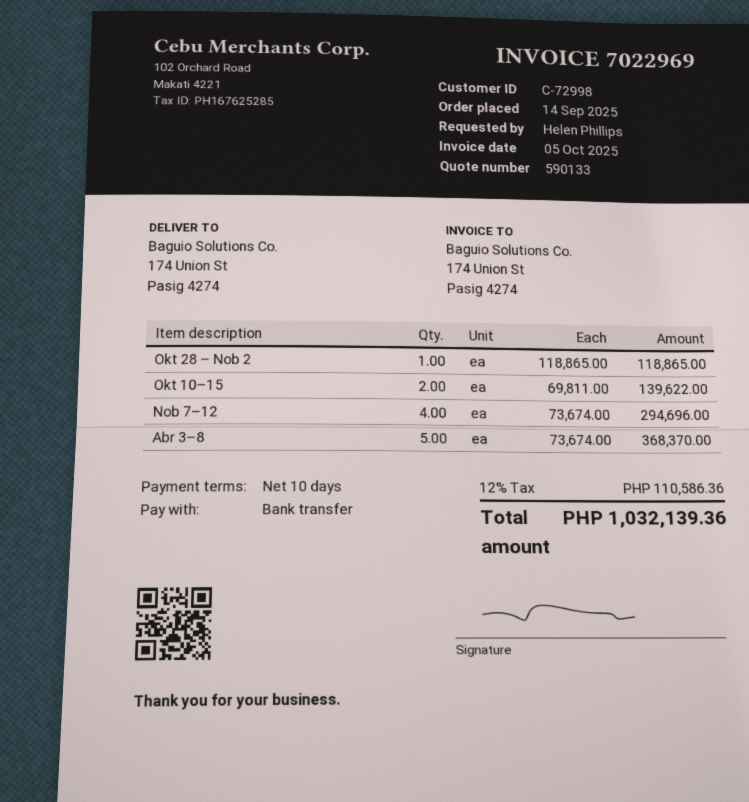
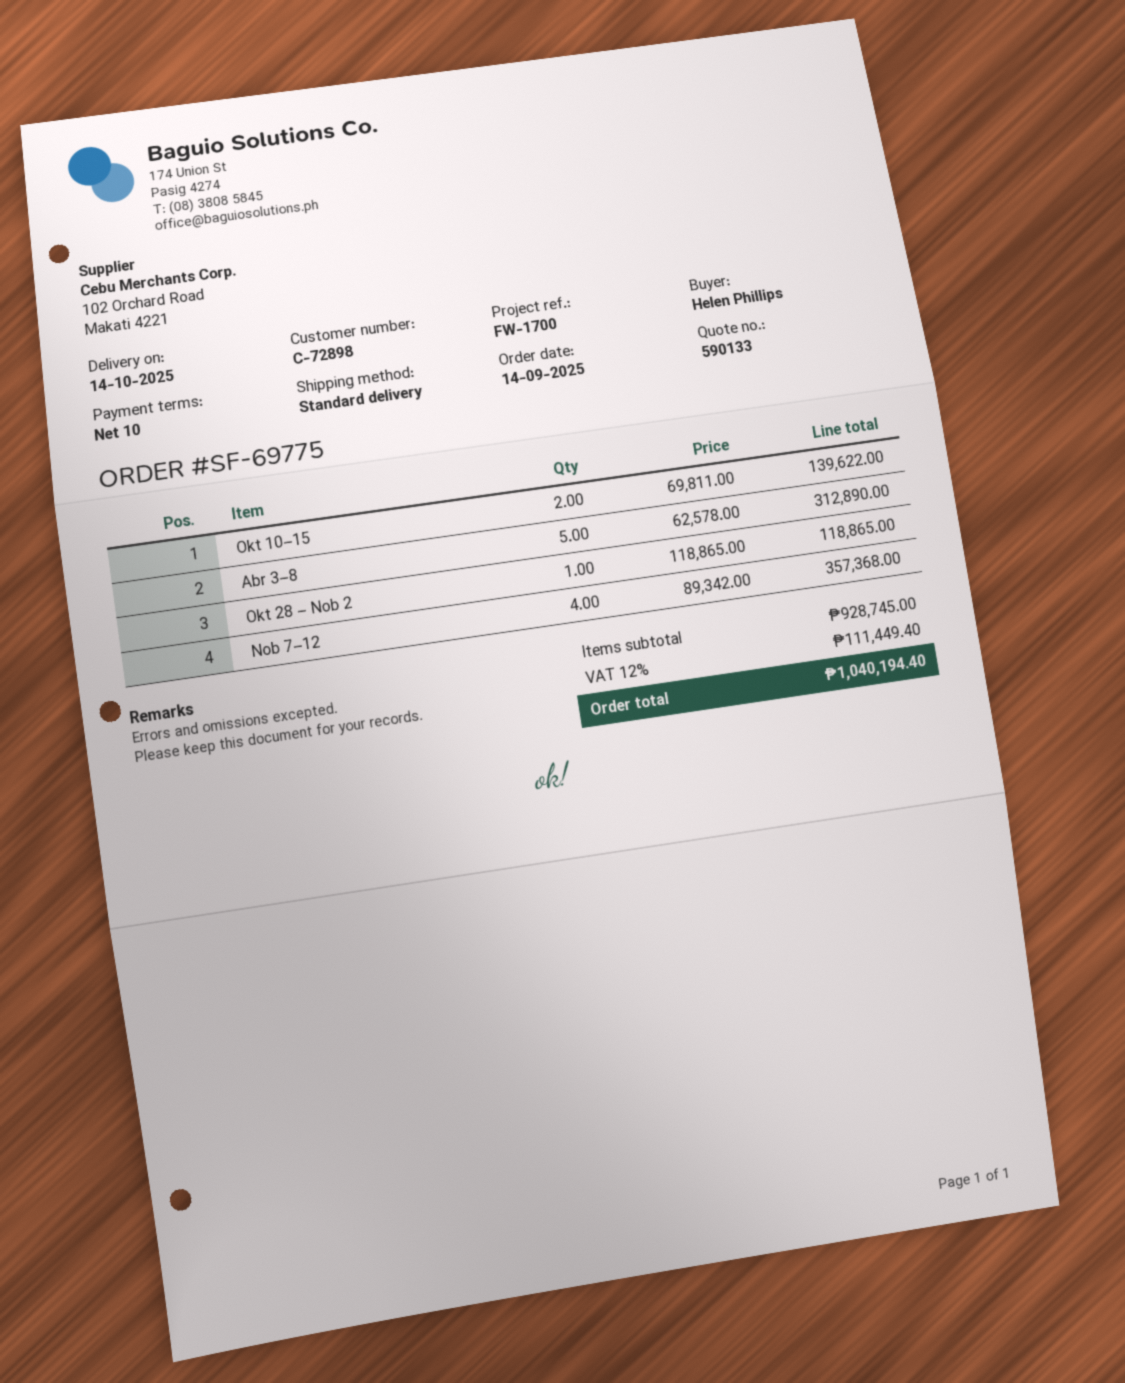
customer number: C-72998 -> C-72898
Nob 7–12: 4 x 73674.00 = 294696.00 -> 4 x 89342.00 = 357368.00
Abr 3–8: 5 x 73674.00 = 368370.00 -> 5 x 62578.00 = 312890.00
tax: 12% = 110586.36 -> 12% = 111449.40
total: 1032139.36 -> 1040194.40

